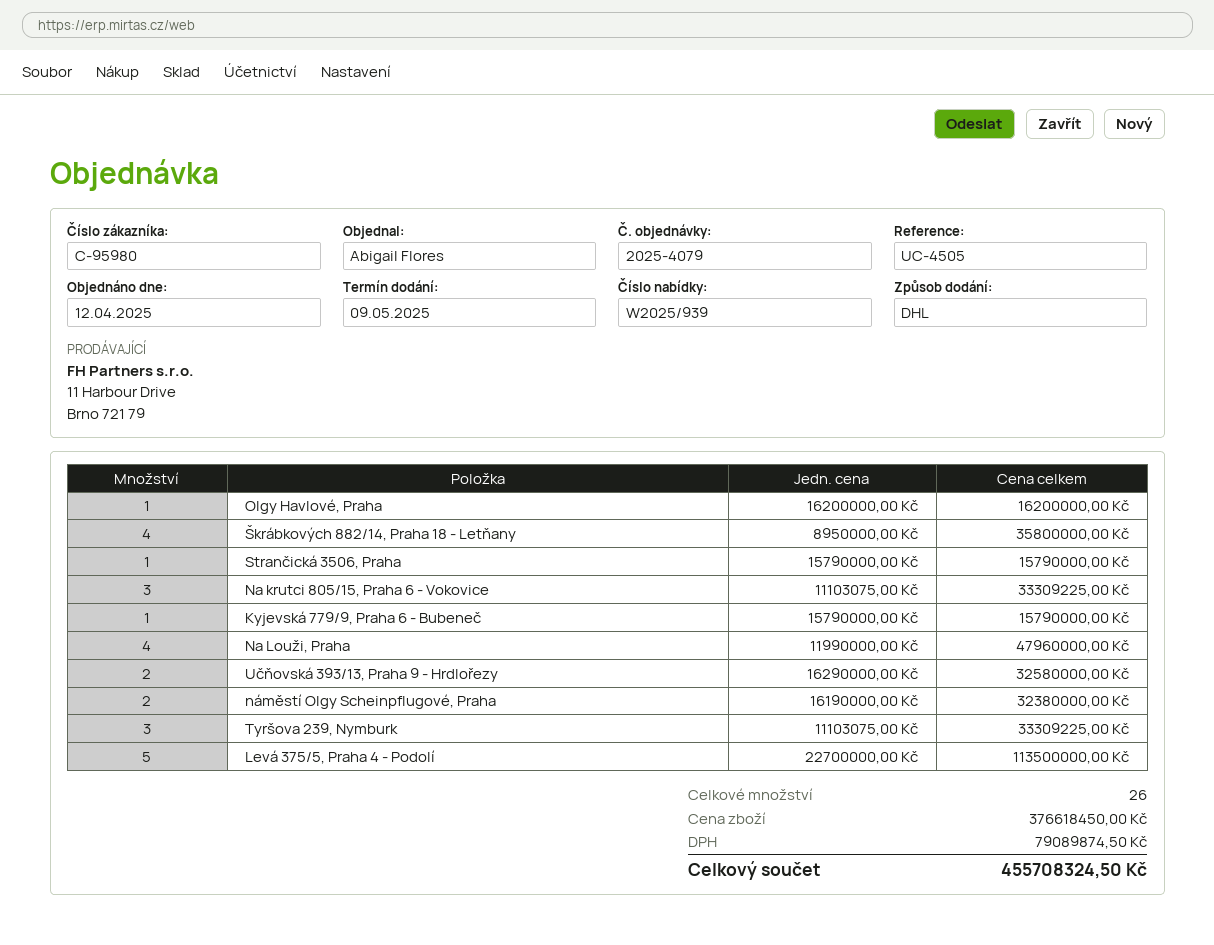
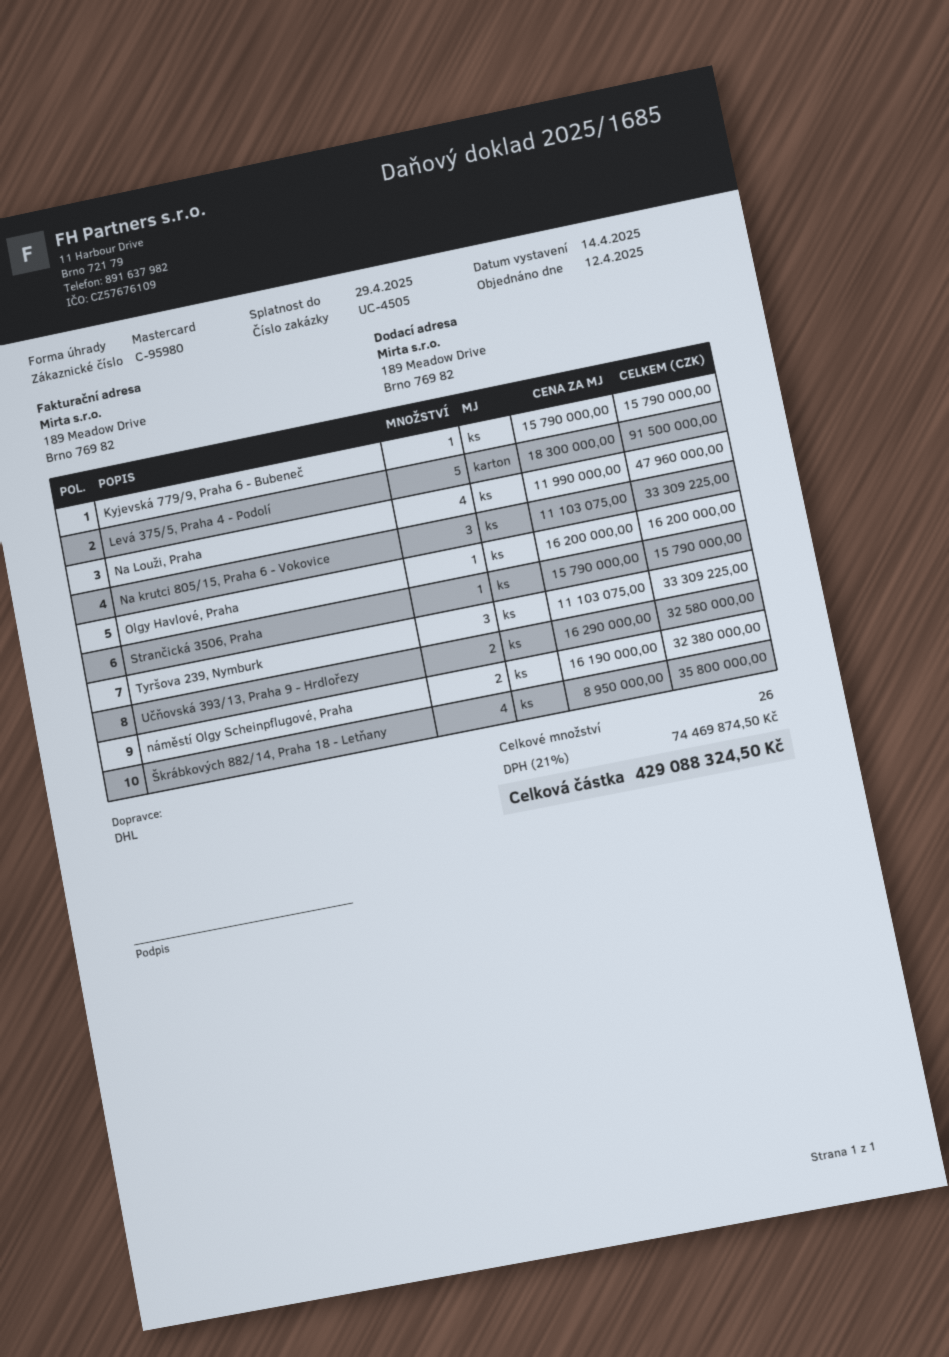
Levá 375/5, Praha 4 - Podolí: 5 x 22700000.00 = 113500000.00 -> 5 x 18300000.00 = 91500000.00
tax: 79089874.50 -> 74469874.50
total: 455708324.50 -> 429088324.50

